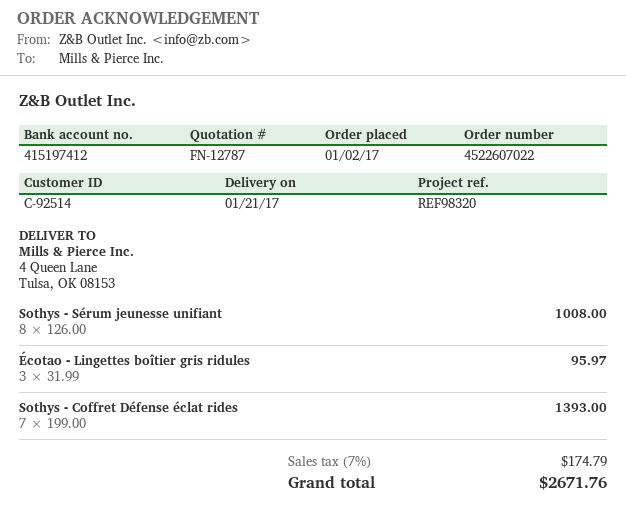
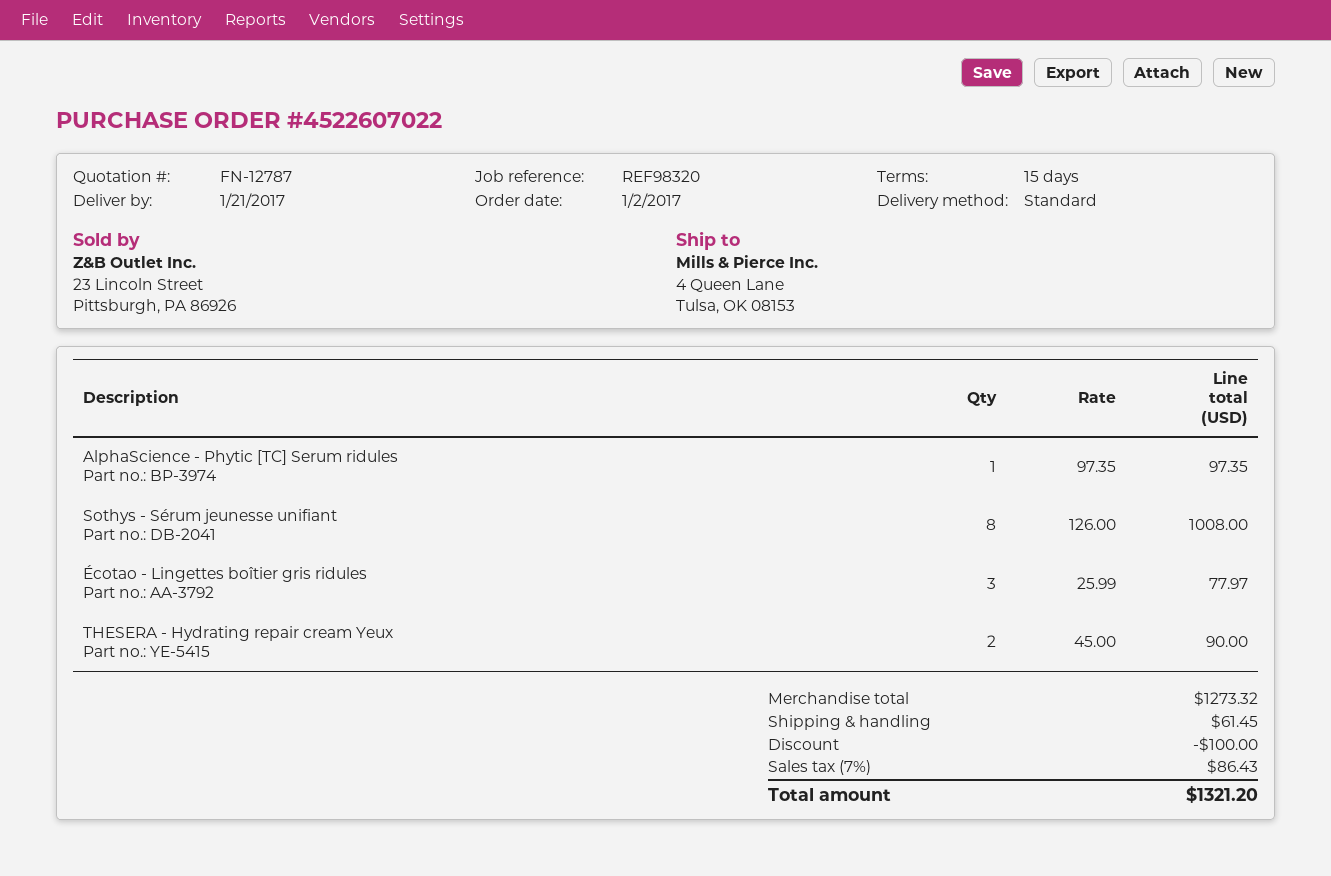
Écotao - Lingettes boîtier gris ridules: 3 x 31.99 = 95.97 -> 3 x 25.99 = 77.97
Sothys - Coffret Défense éclat rides: 7 x 199.00 = 1393.00 -> none
AlphaScience - Phytic [TC] Serum ridules: none -> 1 x 97.35 = 97.35
THESERA - Hydrating repair cream Yeux: none -> 2 x 45.00 = 90.00
discount: none -> 100.00
shipping: none -> 61.45
tax: 7% = 174.79 -> 7% = 86.43
total: 2671.76 -> 1321.20

